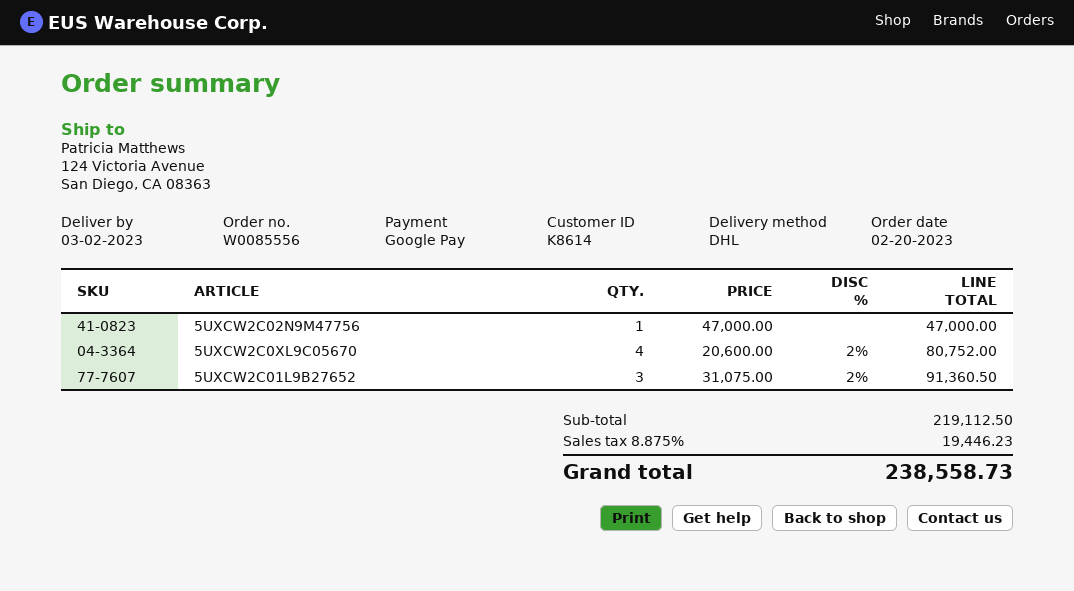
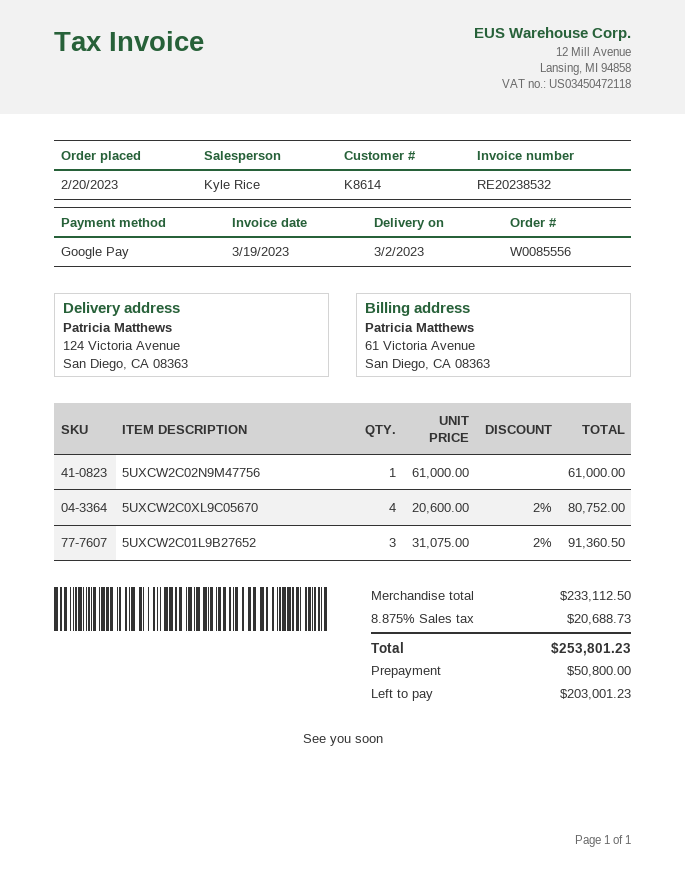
5UXCW2C02N9M47756: 1 x 47000.00 = 47000.00 -> 1 x 61000.00 = 61000.00
subtotal: 219112.50 -> 233112.50
tax: 8.875% = 19446.23 -> 8.875% = 20688.73
total: 238558.73 -> 253801.23

